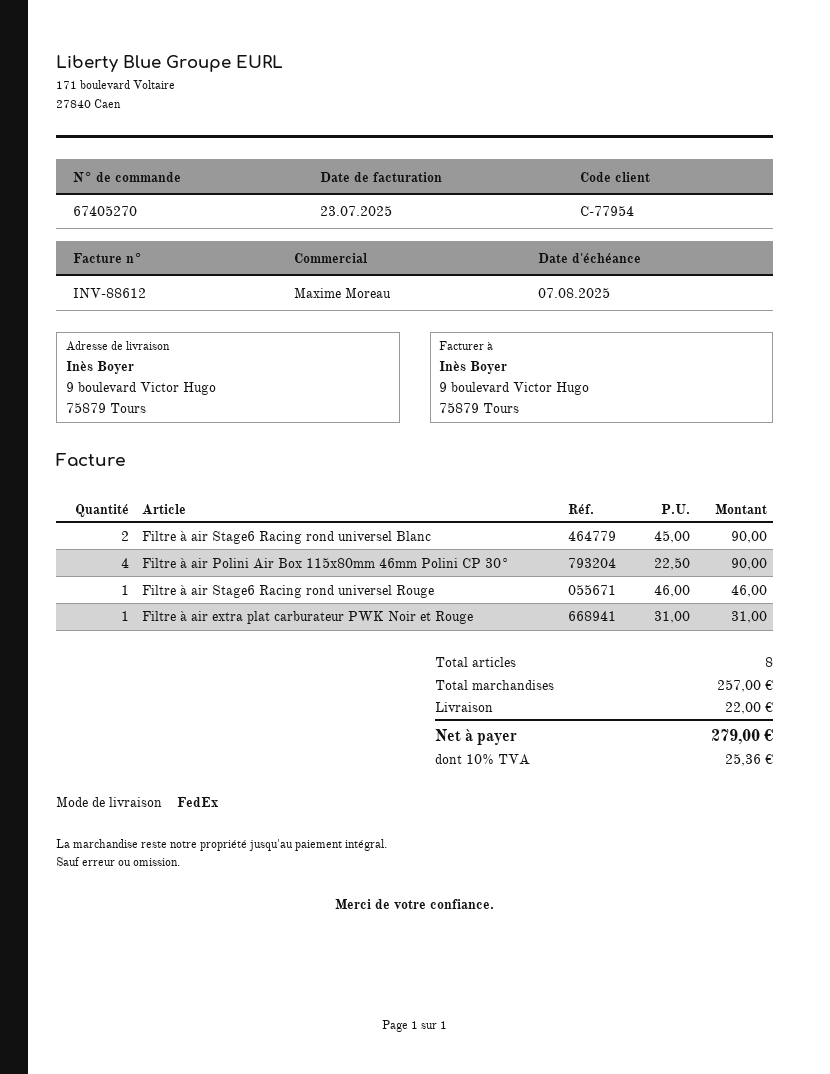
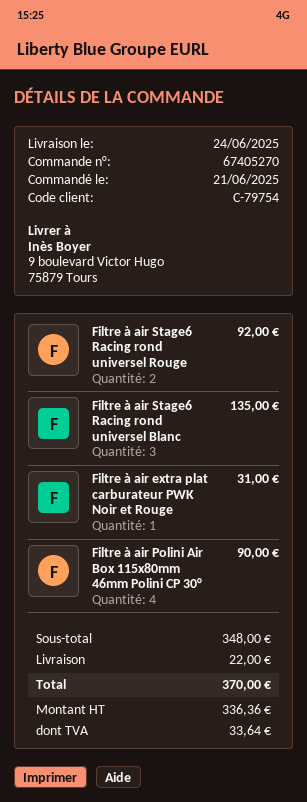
customer number: C-77954 -> C-79754
Filtre à air Stage6 Racing rond universel Blanc: 2 for 90.00 -> 3 for 135.00
Filtre à air Stage6 Racing rond universel Rouge: 1 for 46.00 -> 2 for 92.00
subtotal: 257.00 -> 348.00
tax: 25.36 -> 33.64
total: 279.00 -> 370.00

